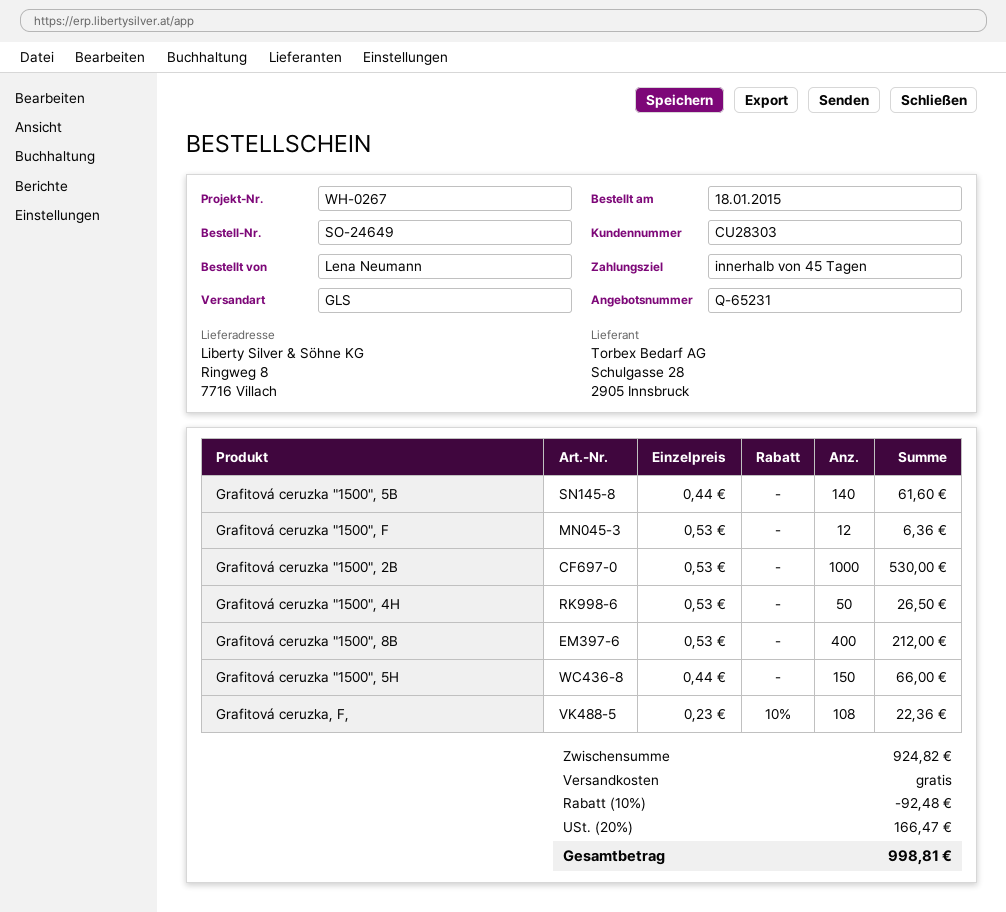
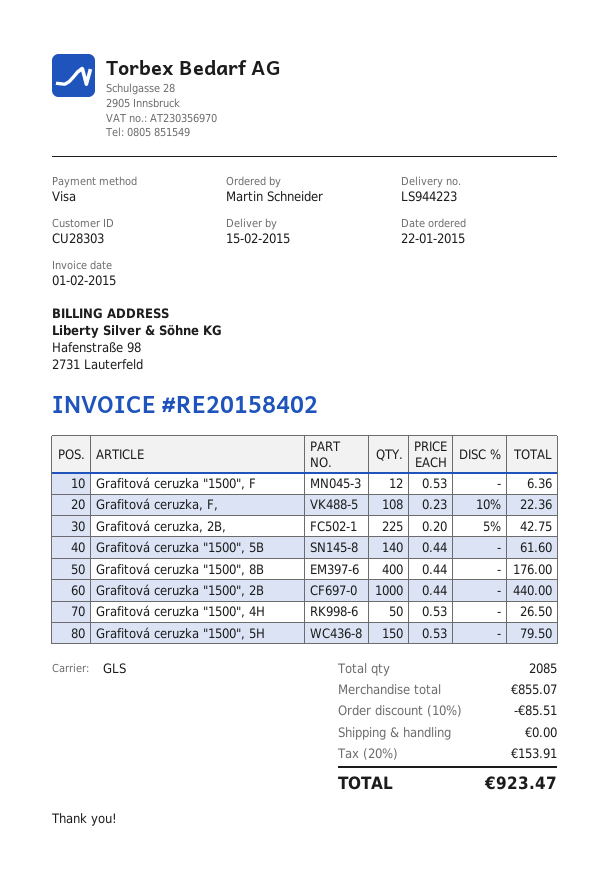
order date: 2015-01-18 -> 2015-01-22
ordered by: Lena Neumann -> Martin Schneider
Grafitová ceruzka "1500", 2B: 1000 x 0.53 = 530.00 -> 1000 x 0.44 = 440.00
Grafitová ceruzka "1500", 8B: 400 x 0.53 = 212.00 -> 400 x 0.44 = 176.00
Grafitová ceruzka "1500", 5H: 150 x 0.44 = 66.00 -> 150 x 0.53 = 79.50
Grafitová ceruzka, 2B,: none -> 225 x 0.20 - 5% = 42.75
subtotal: 924.82 -> 855.07
discount: 10% = 92.48 -> 10% = 85.51
tax: 20% = 166.47 -> 20% = 153.91
total: 998.81 -> 923.47

